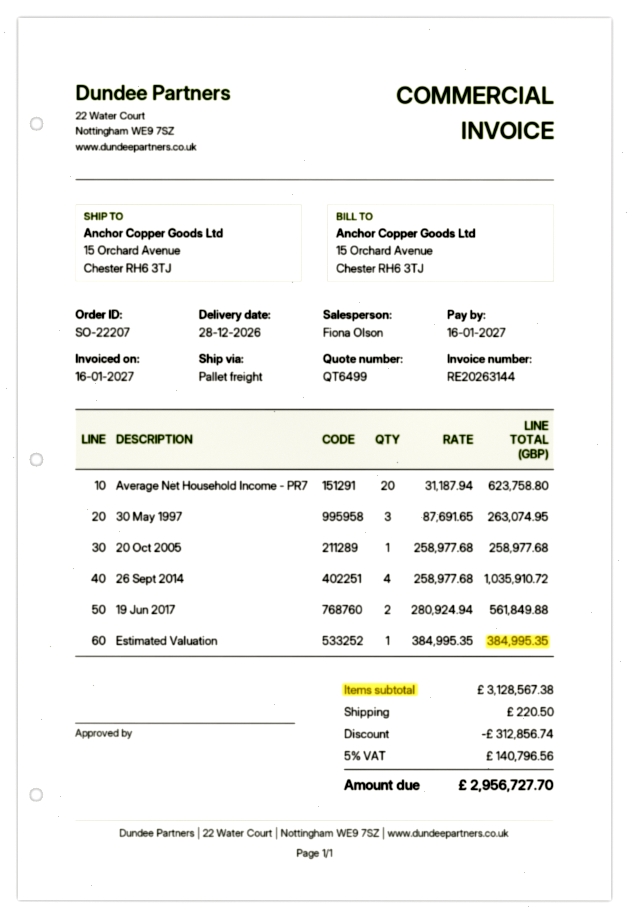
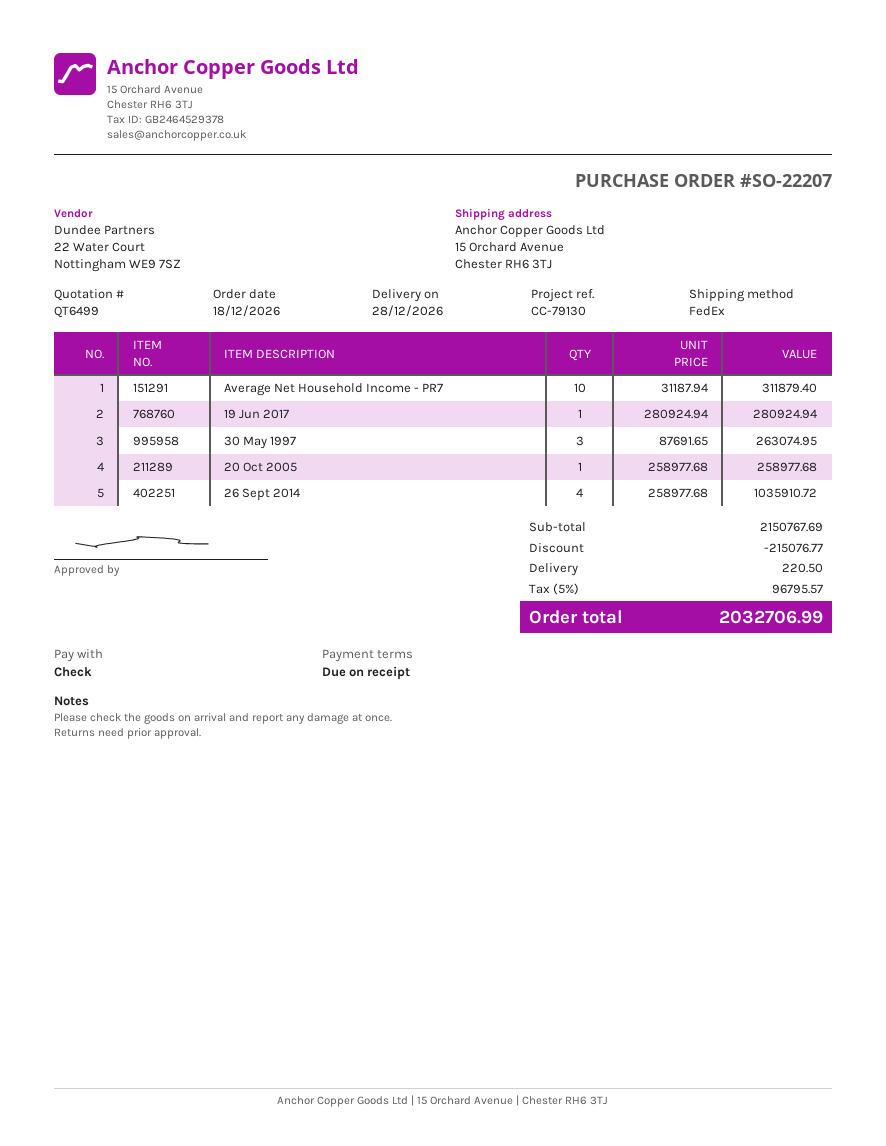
shipping method: pallet freight -> FedEx
Average Net Household Income - PR7: 20 x 31187.94 = 623758.80 -> 10 x 31187.94 = 311879.40
19 Jun 2017: 2 x 280924.94 = 561849.88 -> 1 x 280924.94 = 280924.94
Estimated Valuation: 1 x 384995.35 = 384995.35 -> none
subtotal: 3128567.38 -> 2150767.69
discount: 312856.74 -> 215076.77
tax: 5% = 140796.56 -> 5% = 96795.57
total: 2956727.70 -> 2032706.99

